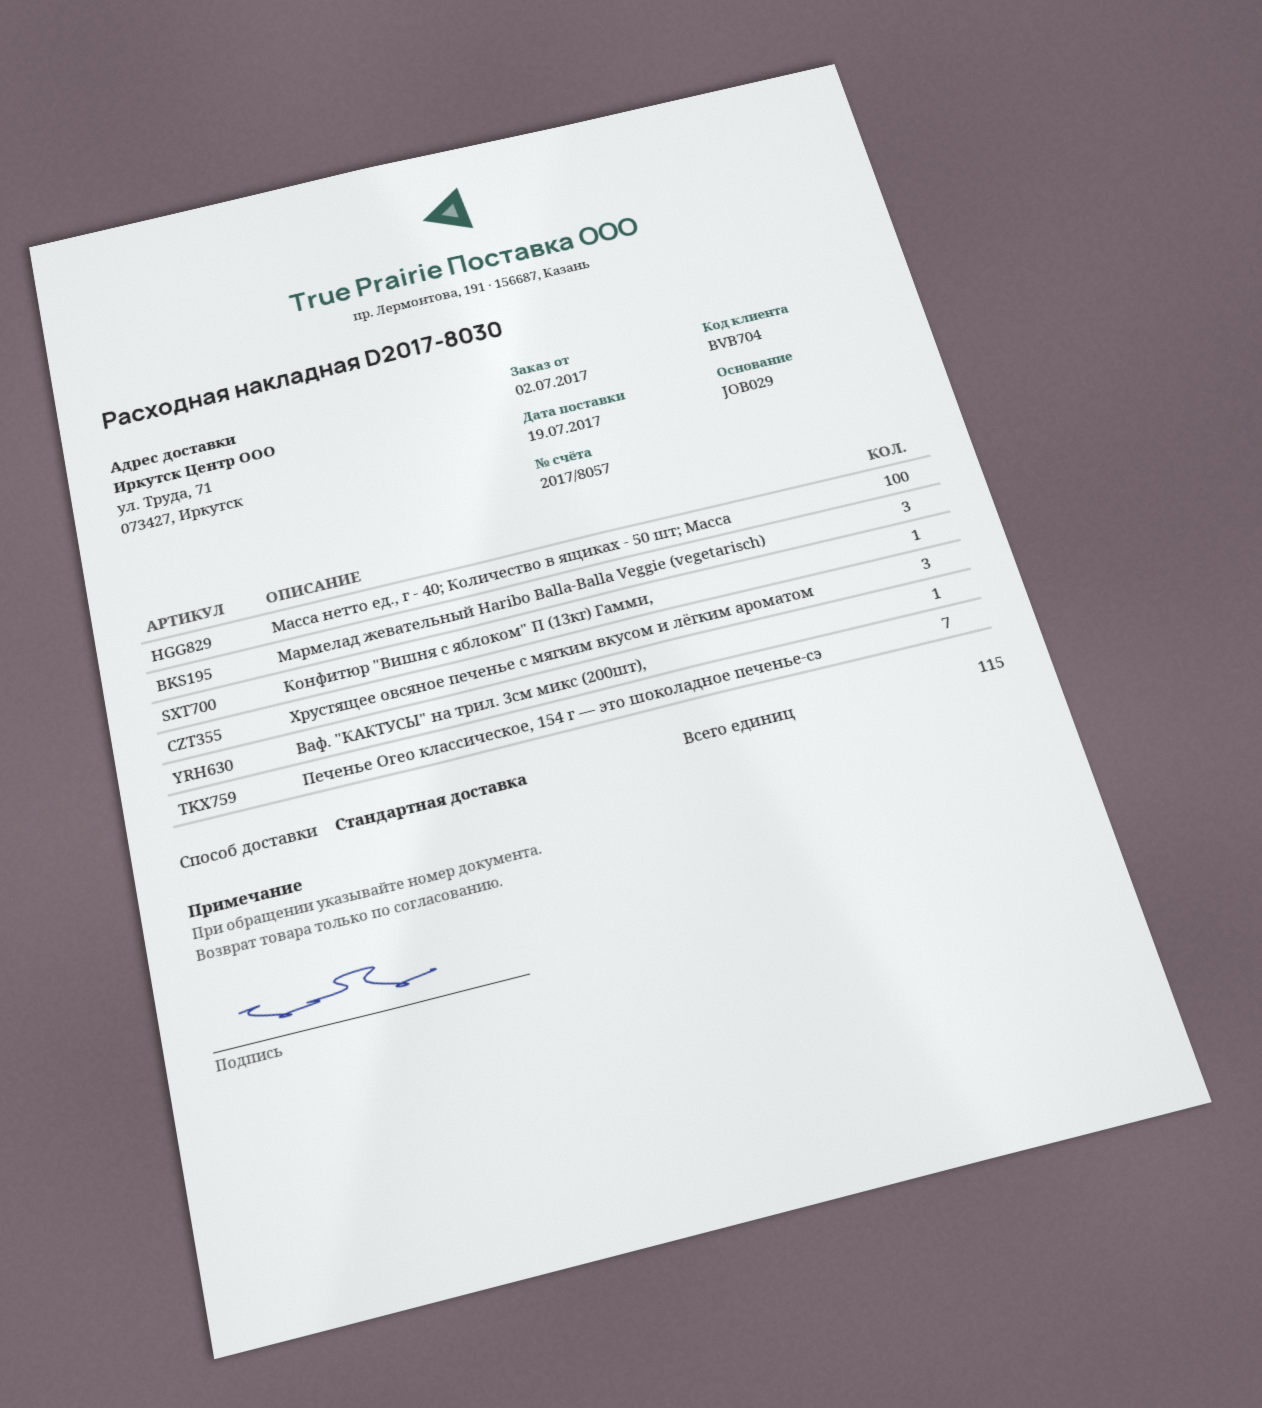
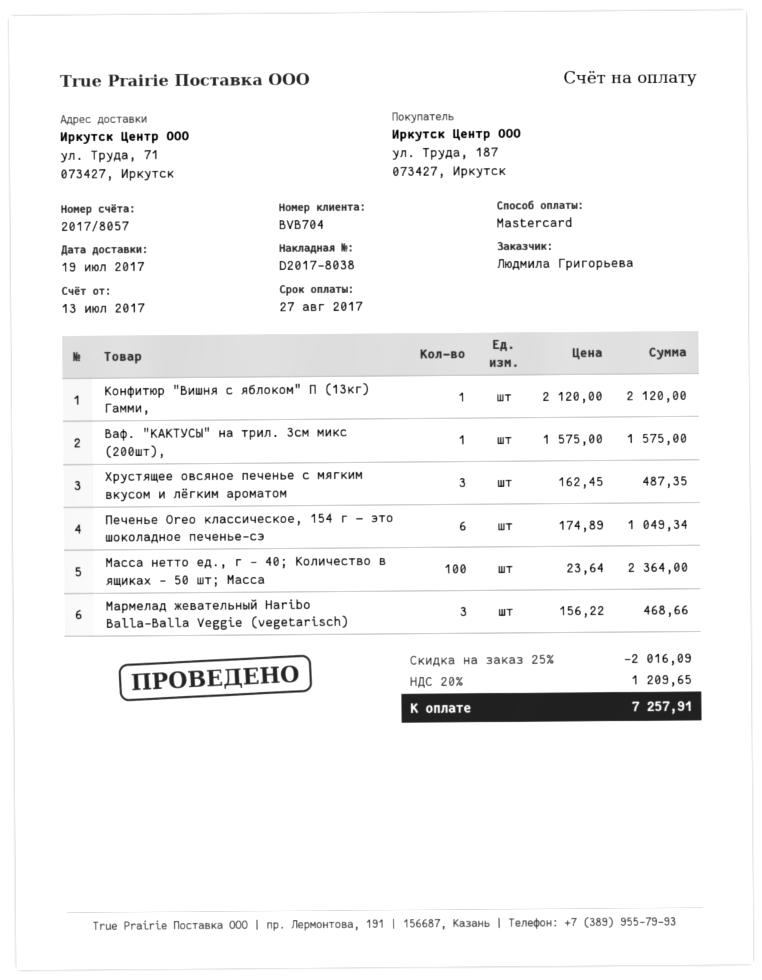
delivery note number: D2017-8030 -> D2017-8038
Печенье Oreo классическое, 154 г — это шоколадное печенье-сэ: 7 -> 6

